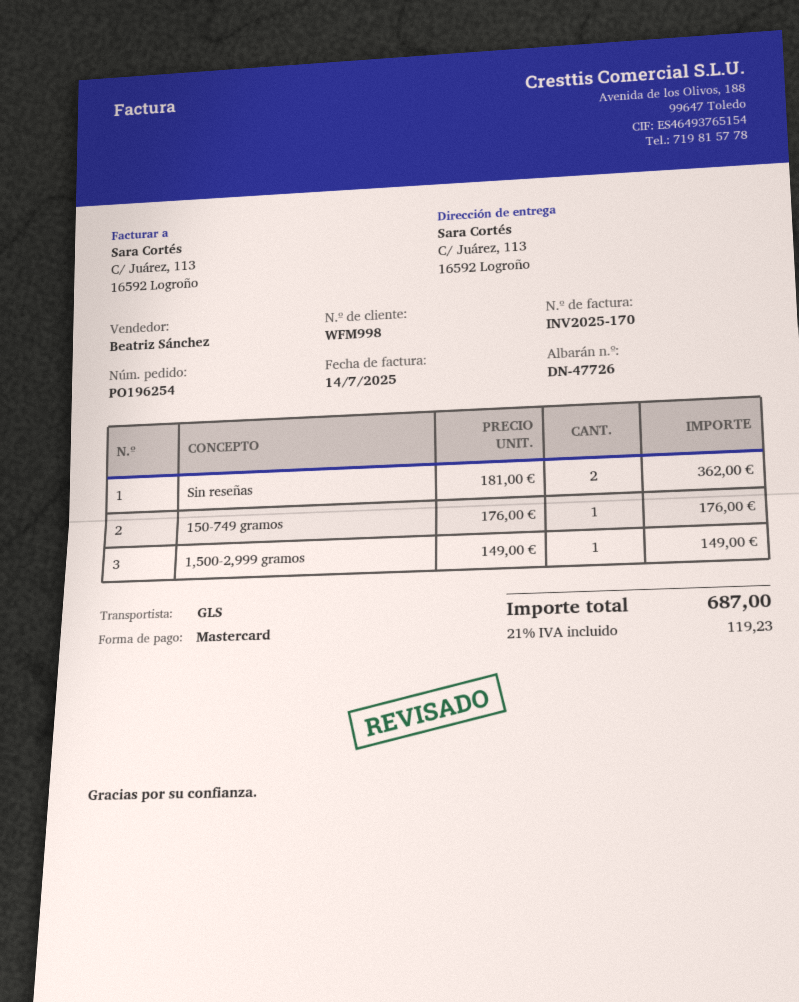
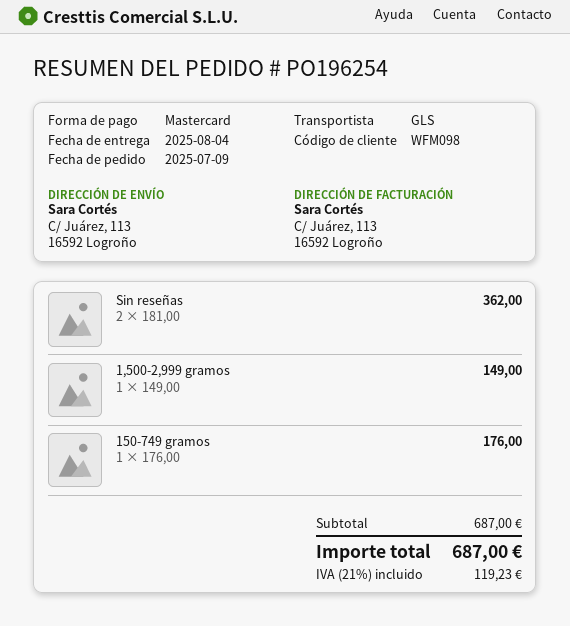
customer number: WFM998 -> WFM098

